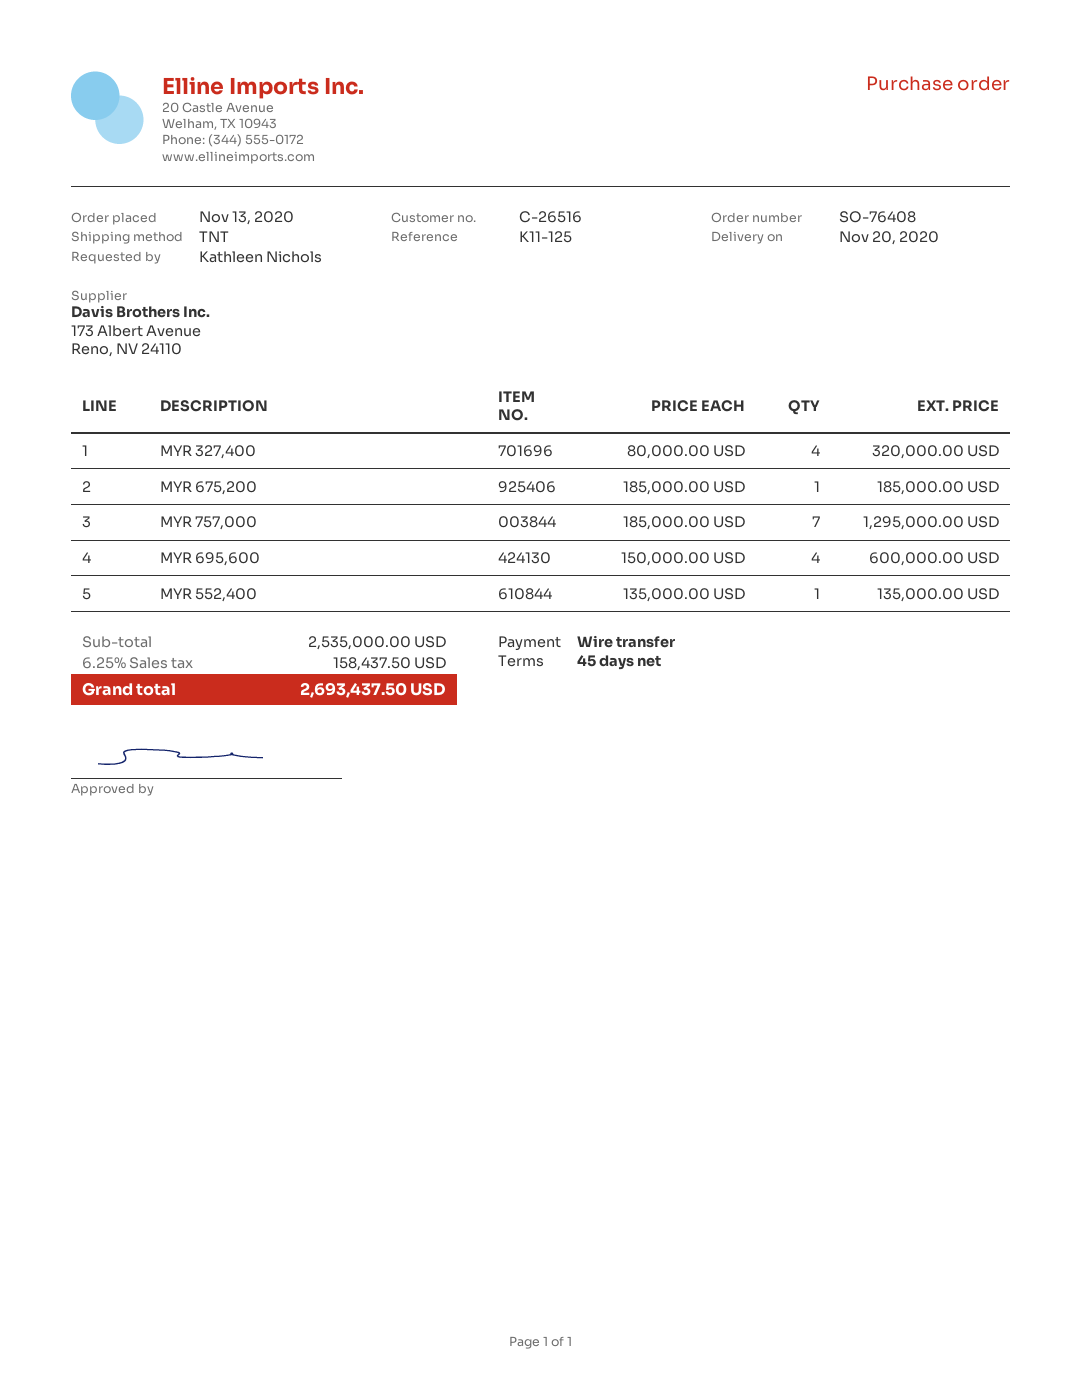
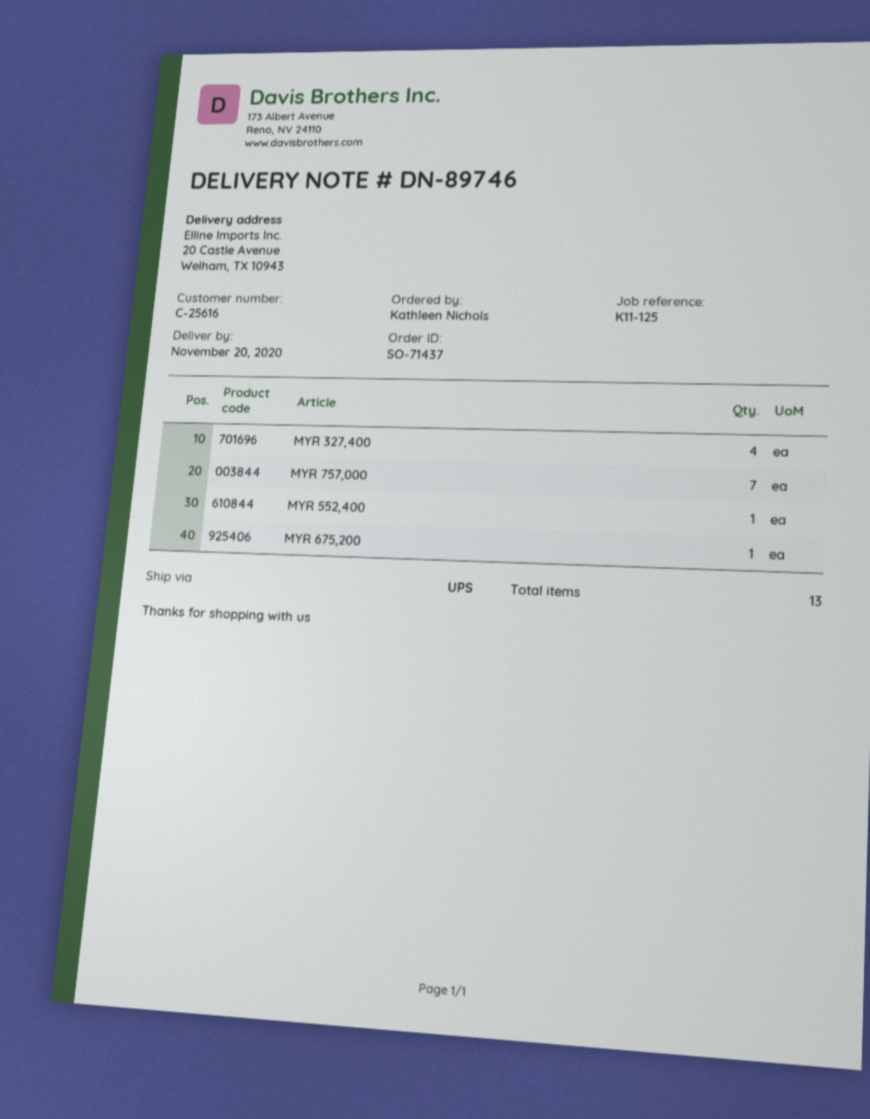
order number: SO-76408 -> SO-71437
customer number: C-26516 -> C-25616
shipping method: TNT -> UPS
MYR 695,600: 4 -> none

